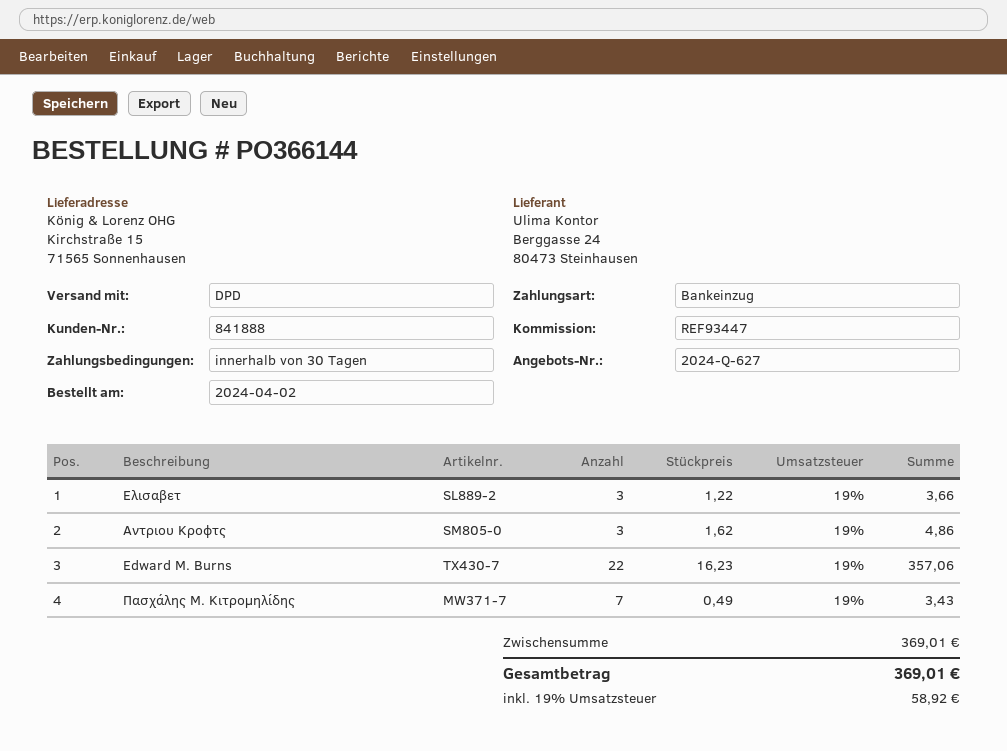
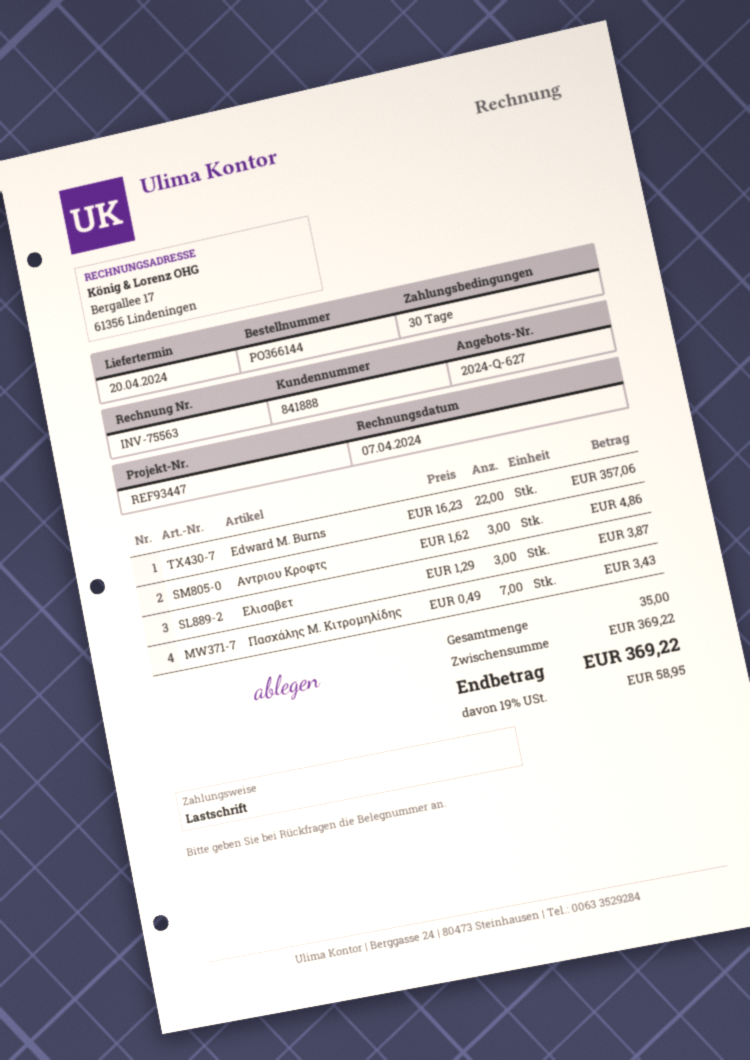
Ελισαβετ: 3 x 1.22 = 3.66 -> 3 x 1.29 = 3.87
subtotal: 369.01 -> 369.22
tax: 19% = 58.92 -> 19% = 58.95
total: 369.01 -> 369.22

